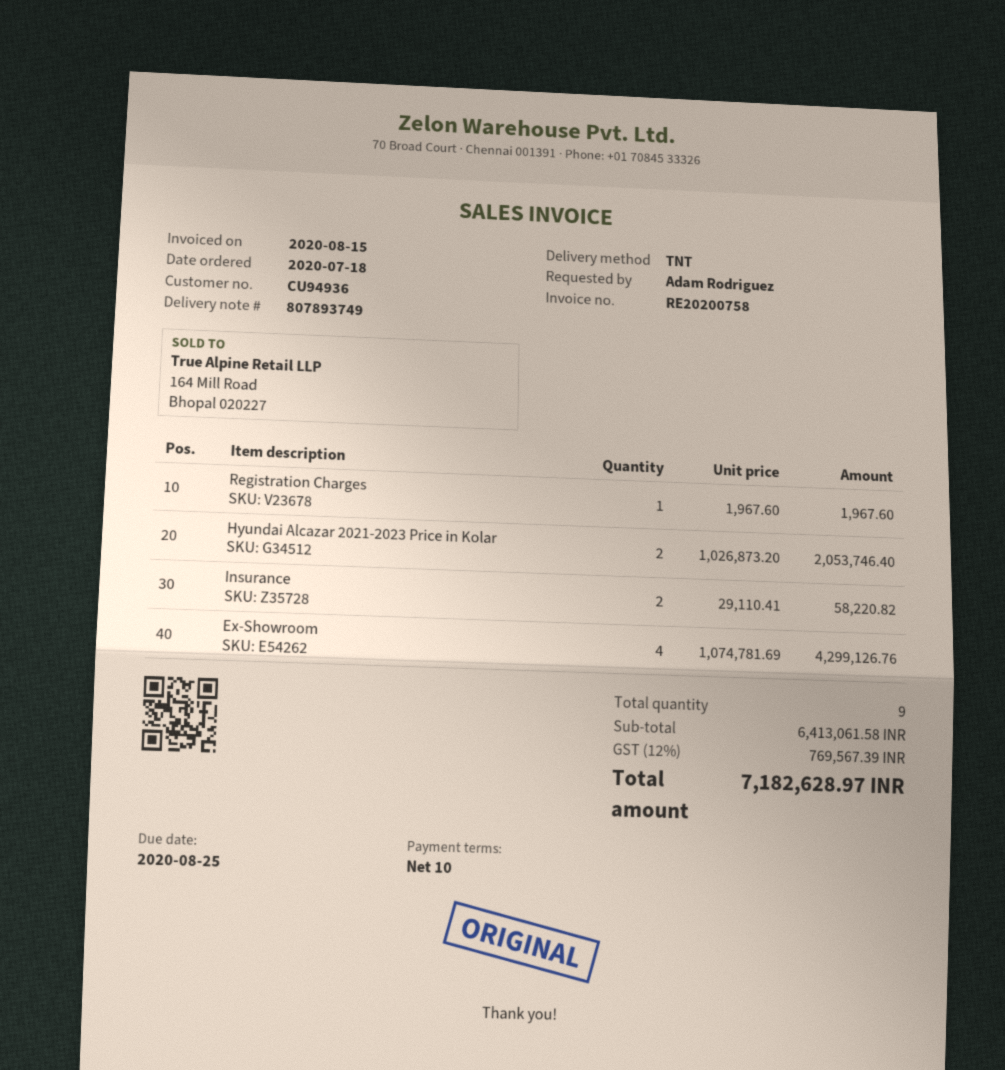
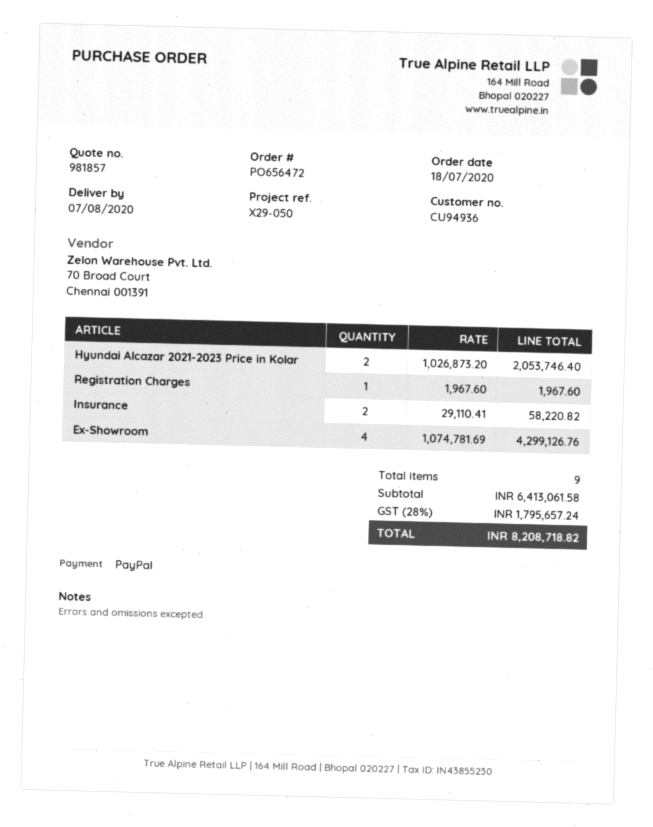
tax: 12% = 769567.39 -> 28% = 1795657.24
total: 7182628.97 -> 8208718.82

